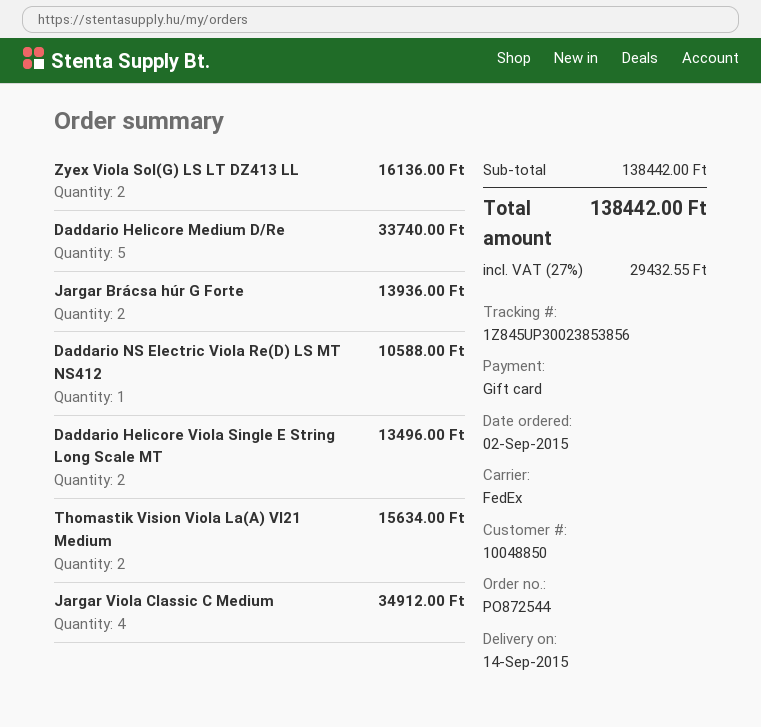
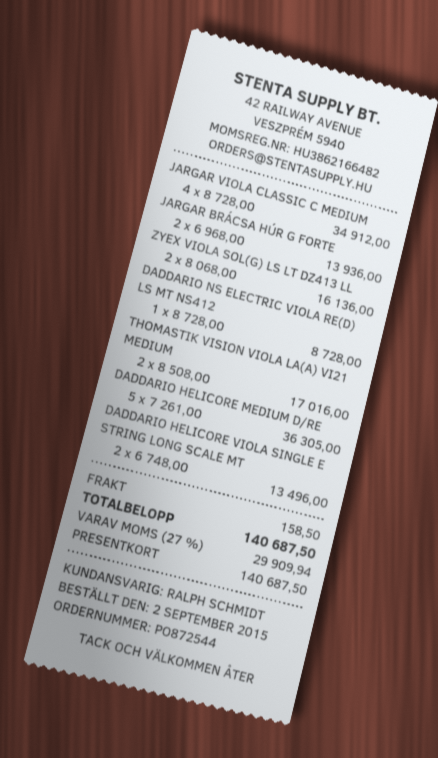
Daddario Helicore Medium D/Re: 5 for 33740.00 -> 5 for 36305.00
Daddario NS Electric Viola Re(D) LS MT NS412: 1 for 10588.00 -> 1 for 8728.00
Thomastik Vision Viola La(A) VI21 Medium: 2 for 15634.00 -> 2 for 17016.00
shipping: none -> 158.50
tax: 27% = 29432.55 -> 27% = 29909.94
total: 138442.00 -> 140687.50

